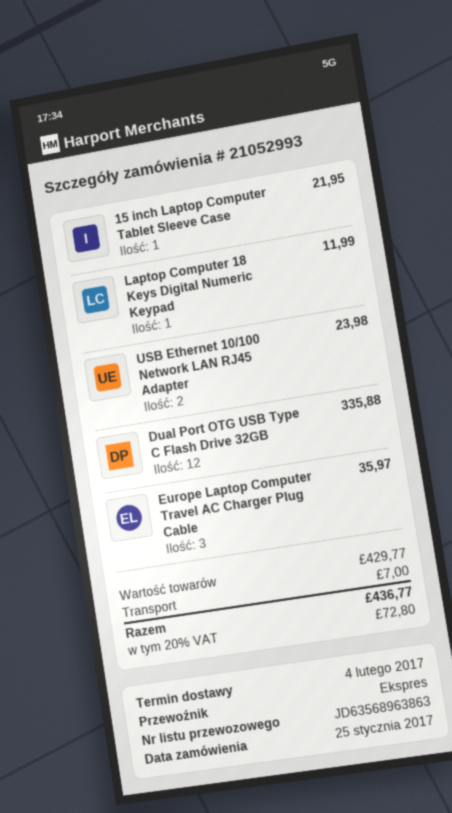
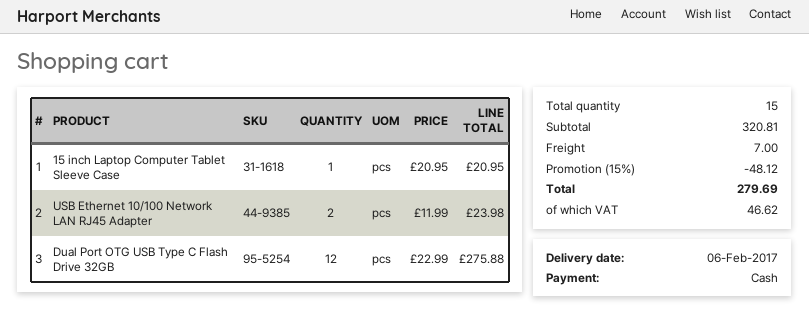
delivery date: 2017-02-04 -> 2017-02-06
15 inch Laptop Computer Tablet Sleeve Case: 1 for 21.95 -> 1 for 20.95
Laptop Computer 18 Keys Digital Numeric Keypad: 1 for 11.99 -> none
Dual Port OTG USB Type C Flash Drive 32GB: 12 for 335.88 -> 12 for 275.88
Europe Laptop Computer Travel AC Charger Plug Cable: 3 for 35.97 -> none
subtotal: 429.77 -> 320.81
discount: none -> 15% = 48.12
tax: 72.80 -> 46.62
total: 436.77 -> 279.69

